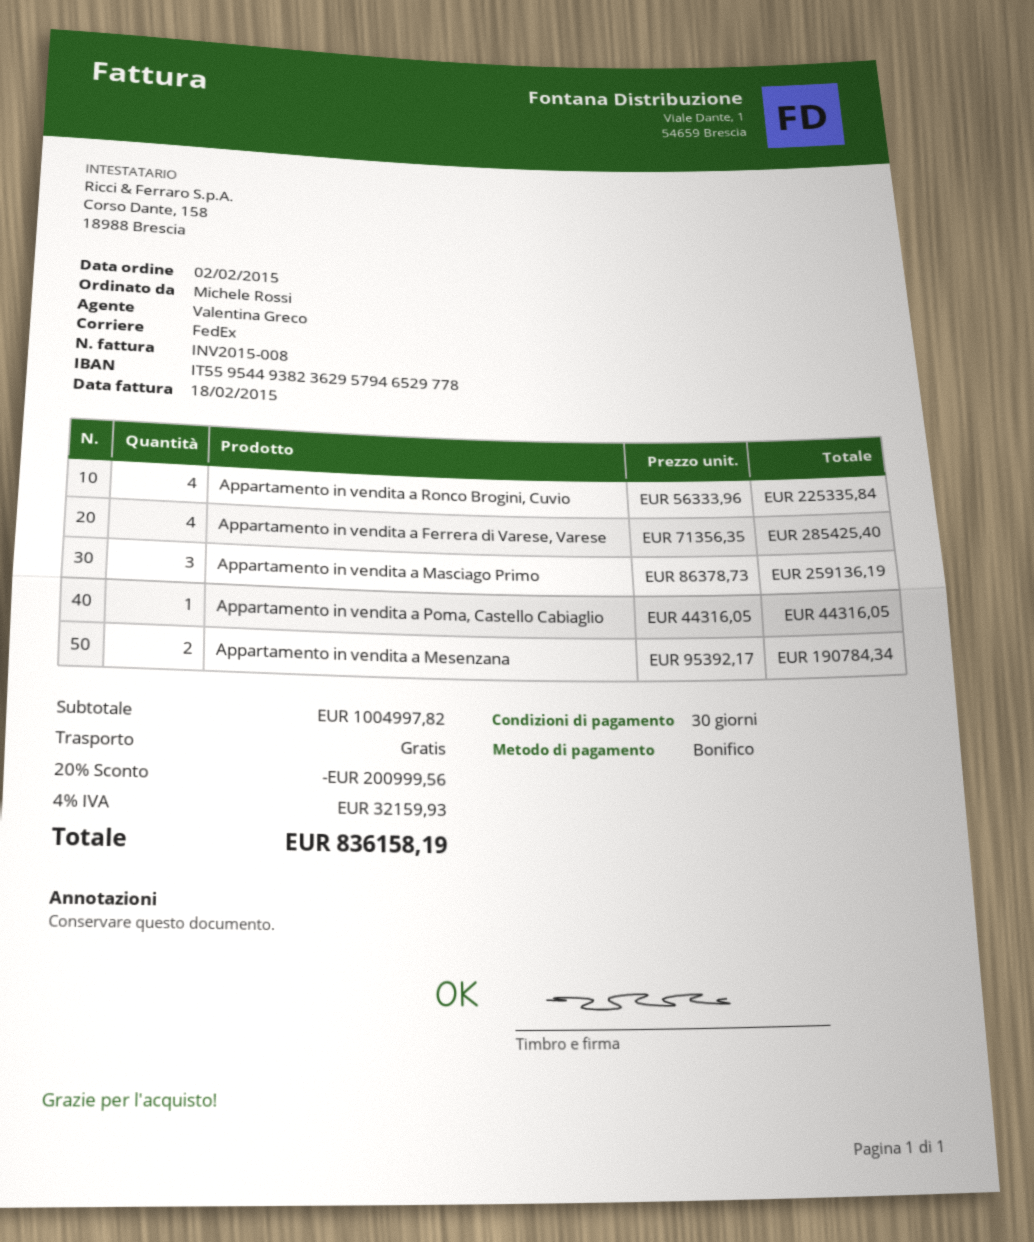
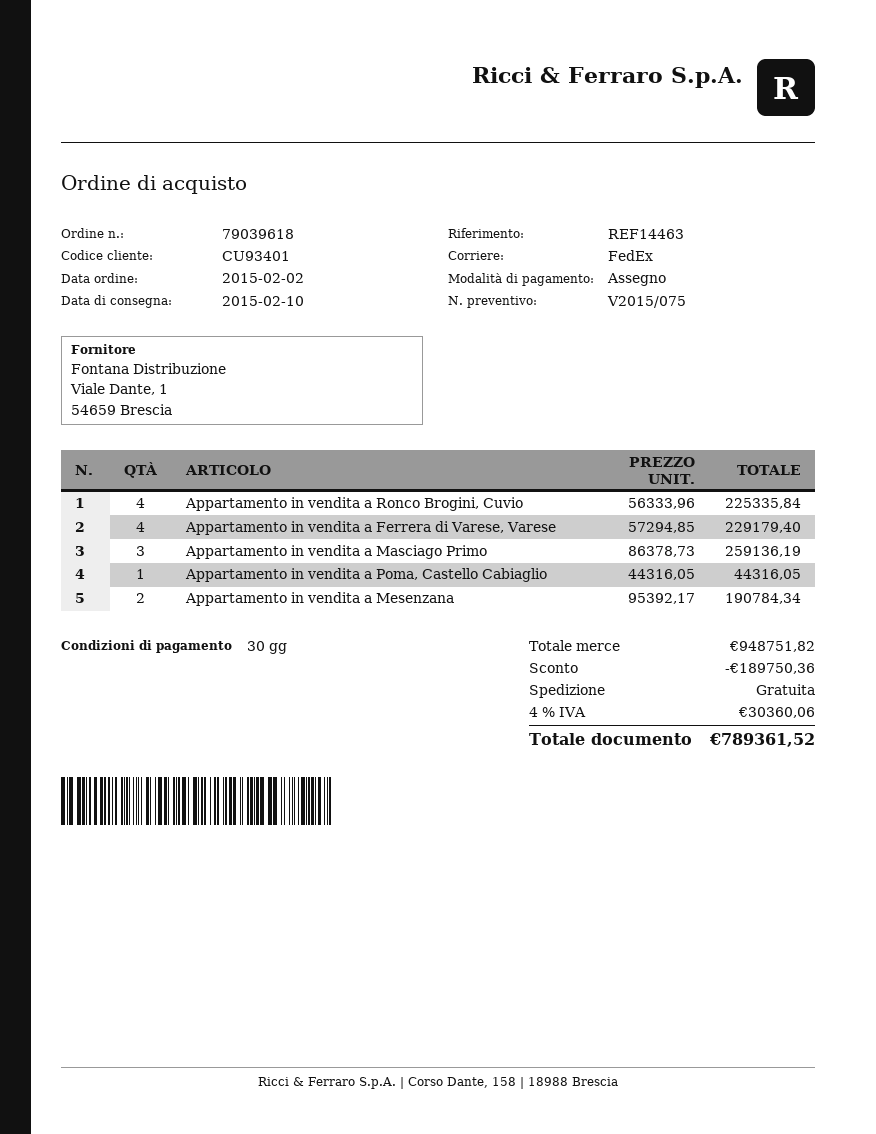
payment method: bank transfer -> cheque
Appartamento in vendita a Ferrera di Varese, Varese: 4 x 71356.35 = 285425.40 -> 4 x 57294.85 = 229179.40
subtotal: 1004997.82 -> 948751.82
discount: 200999.56 -> 189750.36
tax: 4% = 32159.93 -> 4% = 30360.06
total: 836158.19 -> 789361.52

